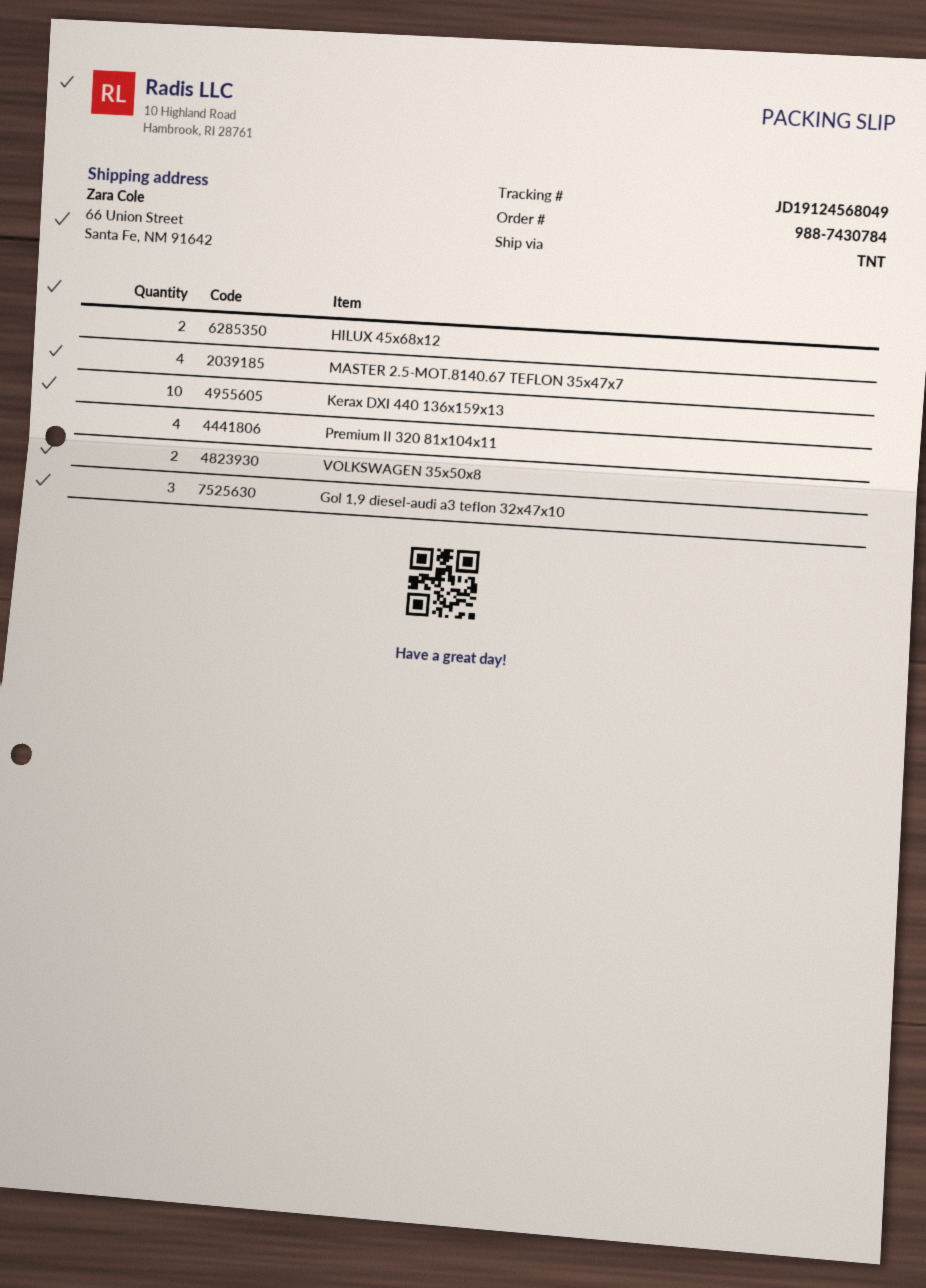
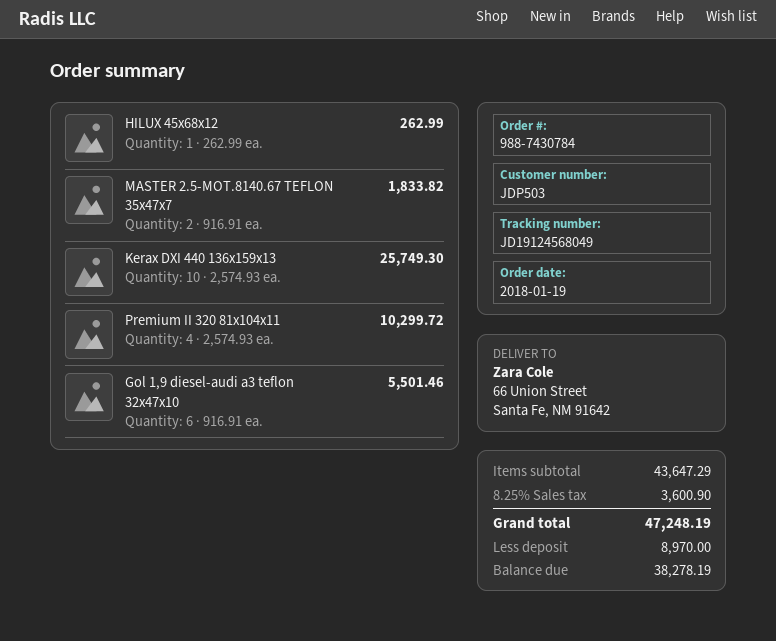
HILUX 45x68x12: 2 -> 1
MASTER 2.5-MOT.8140.67 TEFLON 35x47x7: 4 -> 2
VOLKSWAGEN 35x50x8: 2 -> none
Gol 1,9 diesel-audi a3 teflon 32x47x10: 3 -> 6

